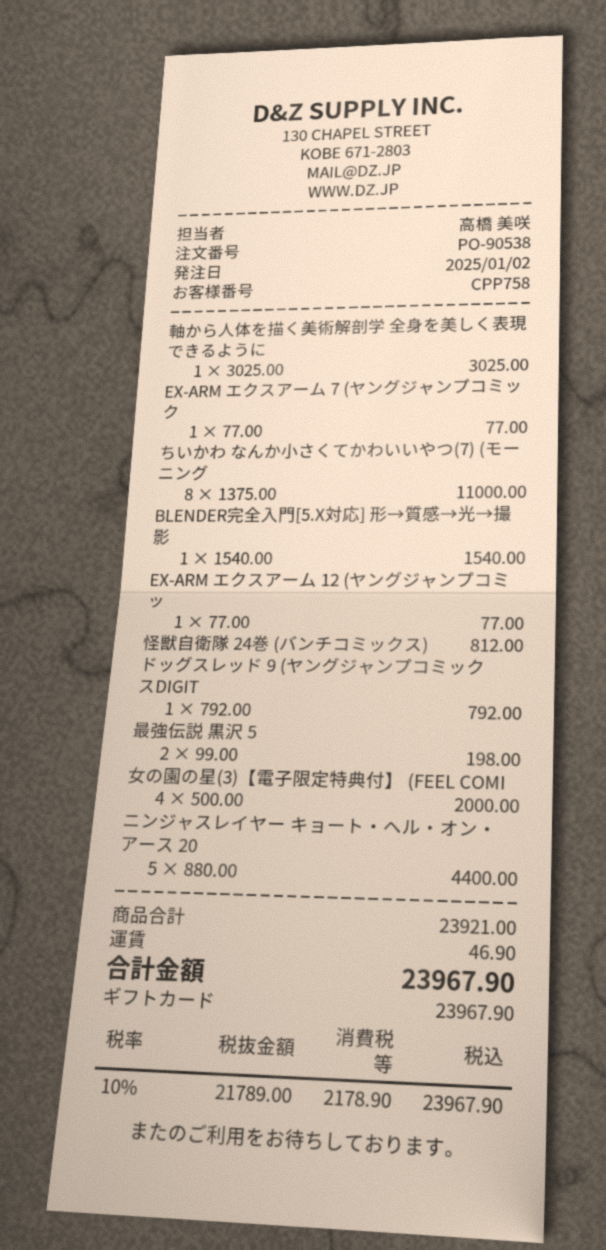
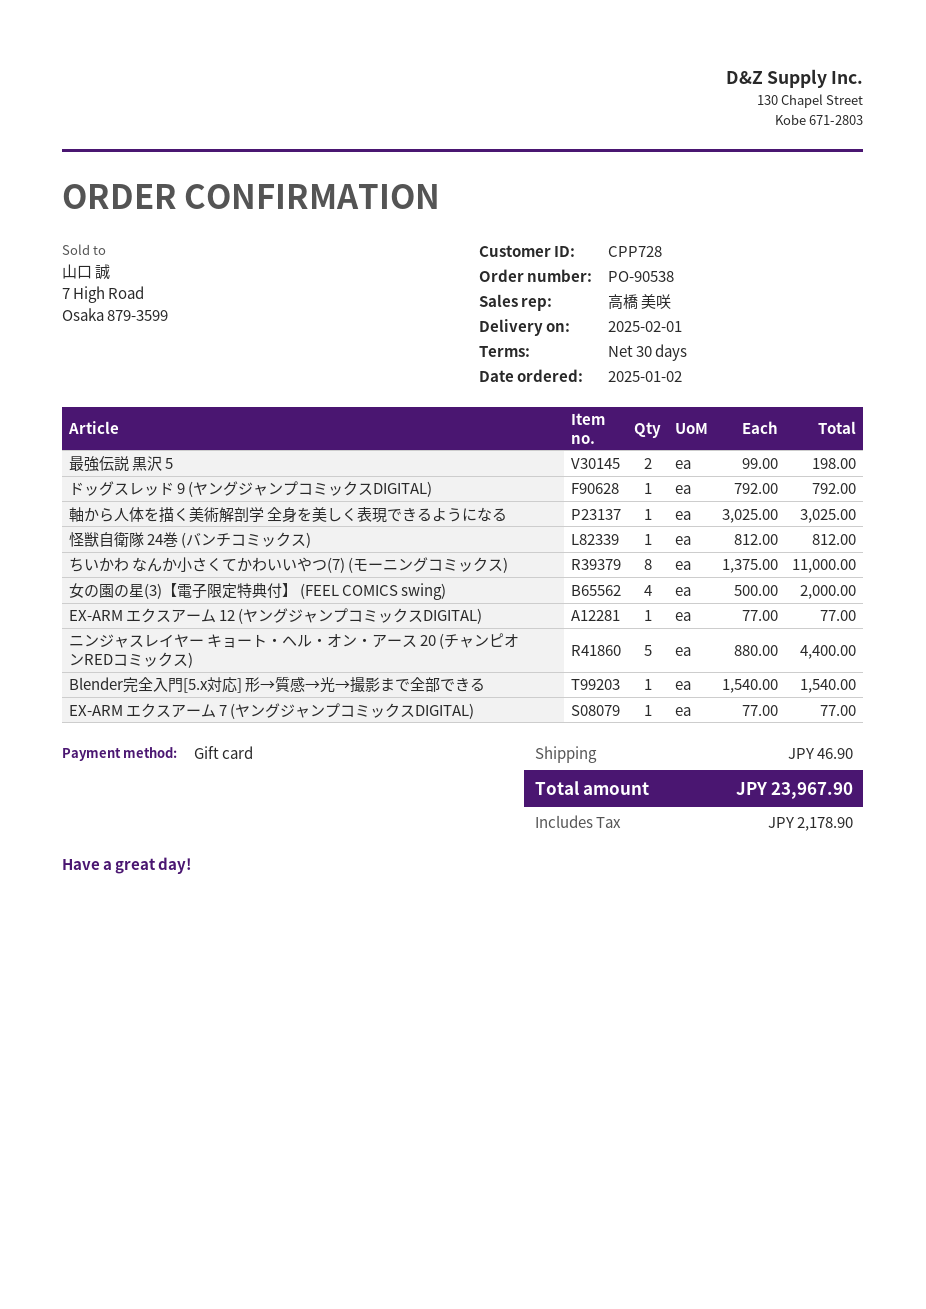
customer number: CPP758 -> CPP728

